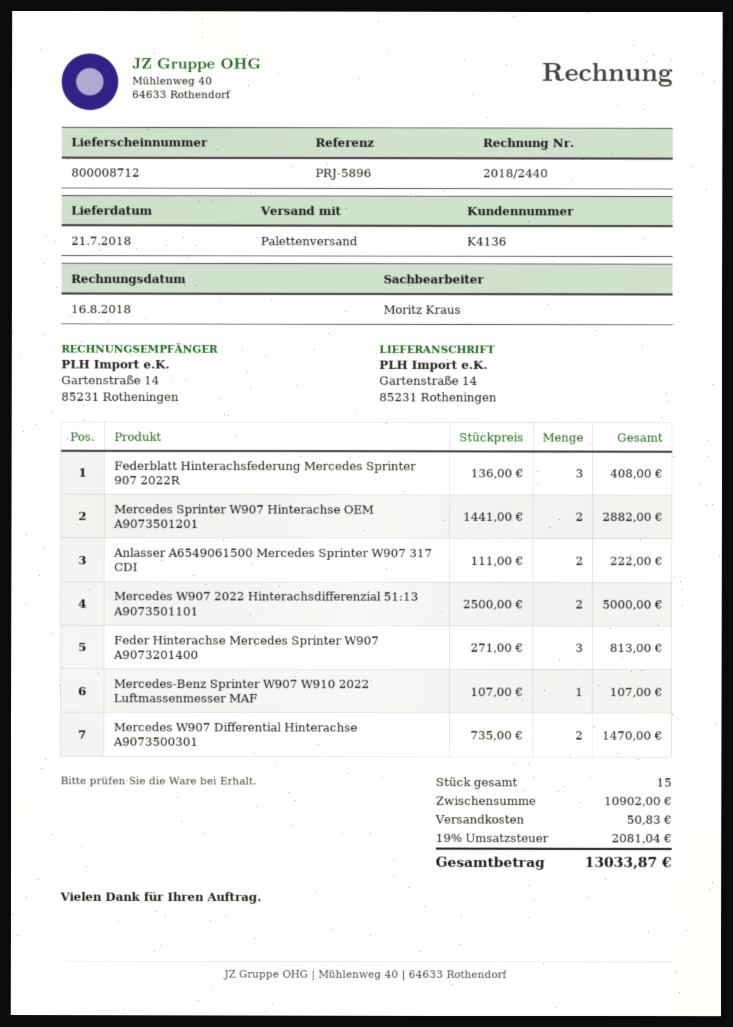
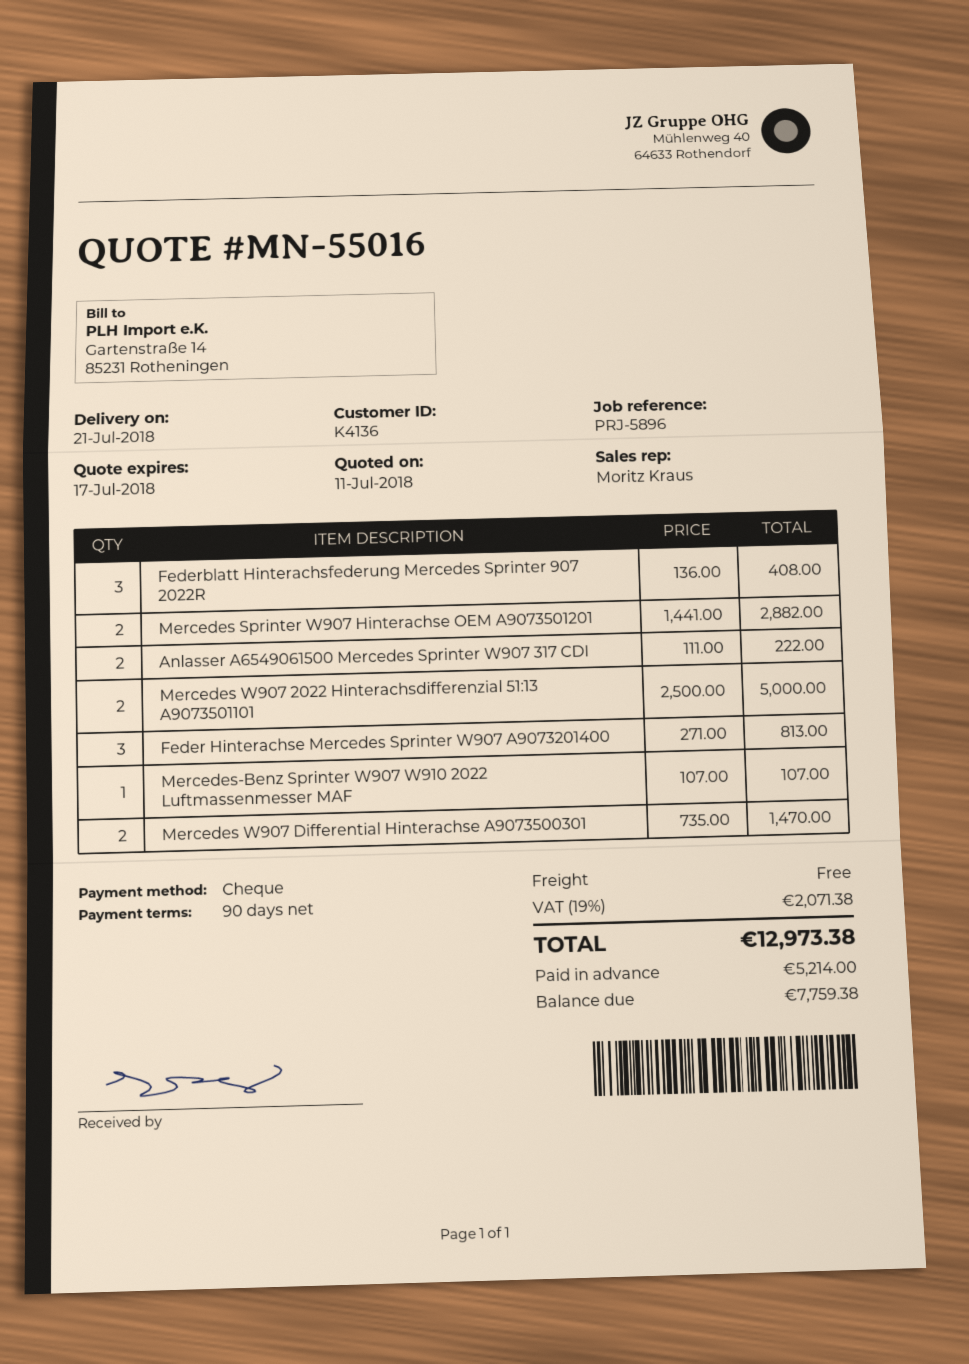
shipping: 50.83 -> 0.00
tax: 19% = 2081.04 -> 19% = 2071.38
total: 13033.87 -> 12973.38

